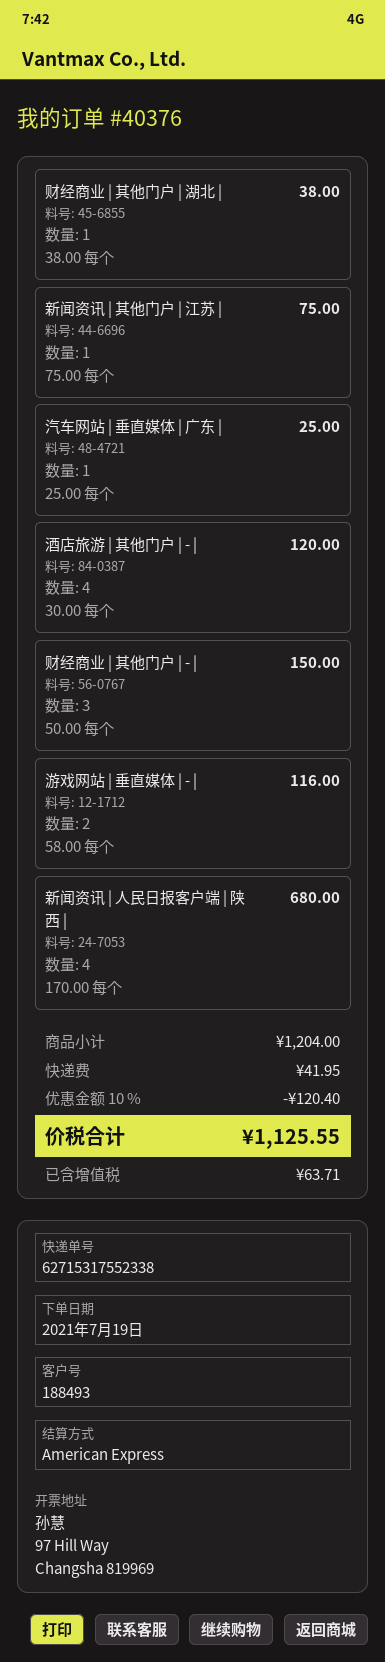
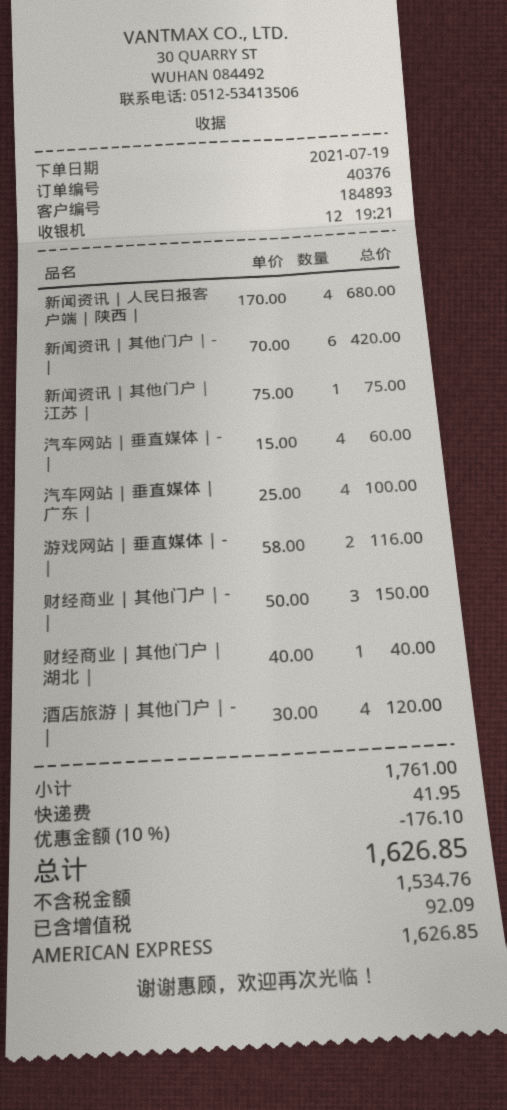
customer number: 188493 -> 184893
财经商业 | 其他门户 | 湖北 |: 1 x 38.00 = 38.00 -> 1 x 40.00 = 40.00
汽车网站 | 垂直媒体 | 广东 |: 1 x 25.00 = 25.00 -> 4 x 25.00 = 100.00
新闻资讯 | 其他门户 | - |: none -> 6 x 70.00 = 420.00
汽车网站 | 垂直媒体 | - |: none -> 4 x 15.00 = 60.00
subtotal: 1204.00 -> 1761.00
discount: 10% = 120.40 -> 10% = 176.10
tax: 63.71 -> 92.09
total: 1125.55 -> 1626.85

